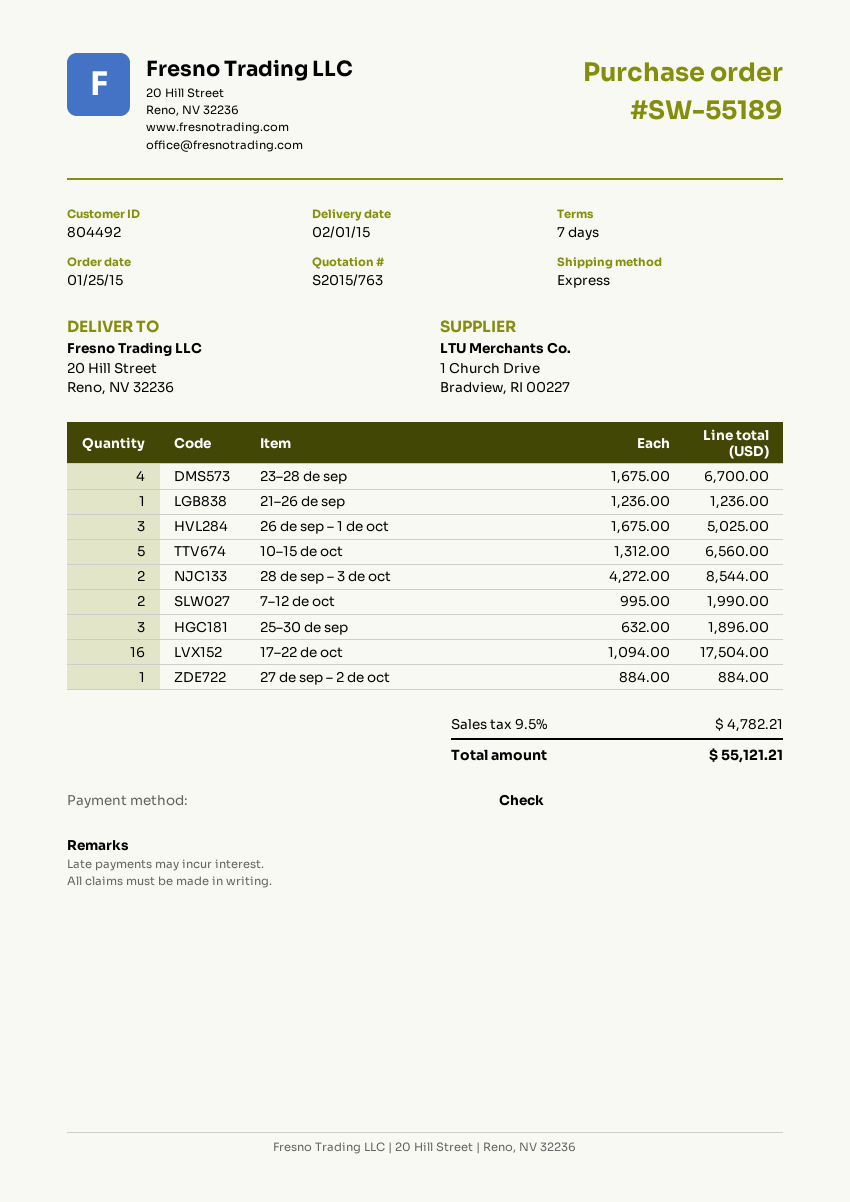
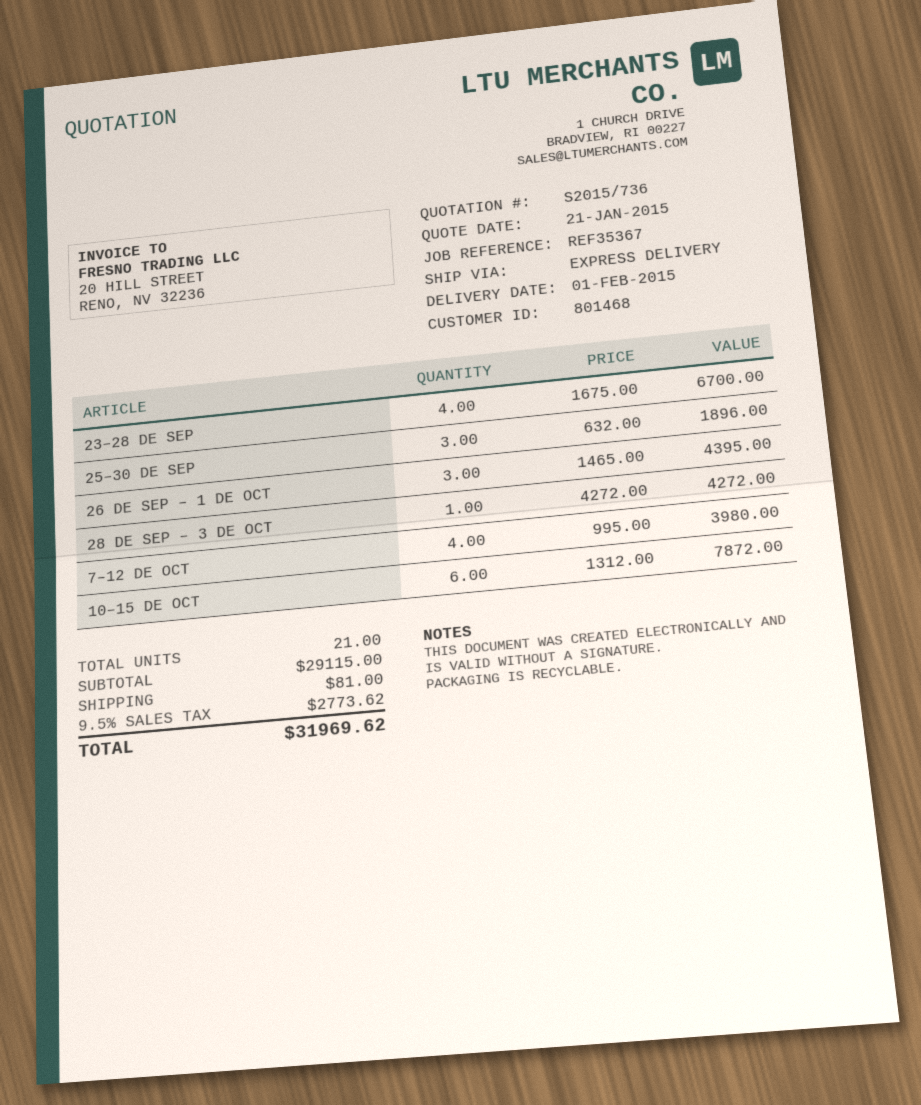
quote number: S2015/763 -> S2015/736
customer number: 804492 -> 801468
21–26 de sep: 1 x 1236.00 = 1236.00 -> none
26 de sep – 1 de oct: 3 x 1675.00 = 5025.00 -> 3 x 1465.00 = 4395.00
10–15 de oct: 5 x 1312.00 = 6560.00 -> 6 x 1312.00 = 7872.00
28 de sep – 3 de oct: 2 x 4272.00 = 8544.00 -> 1 x 4272.00 = 4272.00
7–12 de oct: 2 x 995.00 = 1990.00 -> 4 x 995.00 = 3980.00
17–22 de oct: 16 x 1094.00 = 17504.00 -> none
27 de sep – 2 de oct: 1 x 884.00 = 884.00 -> none
shipping: none -> 81.00
tax: 9.5% = 4782.21 -> 9.5% = 2773.62
total: 55121.21 -> 31969.62

